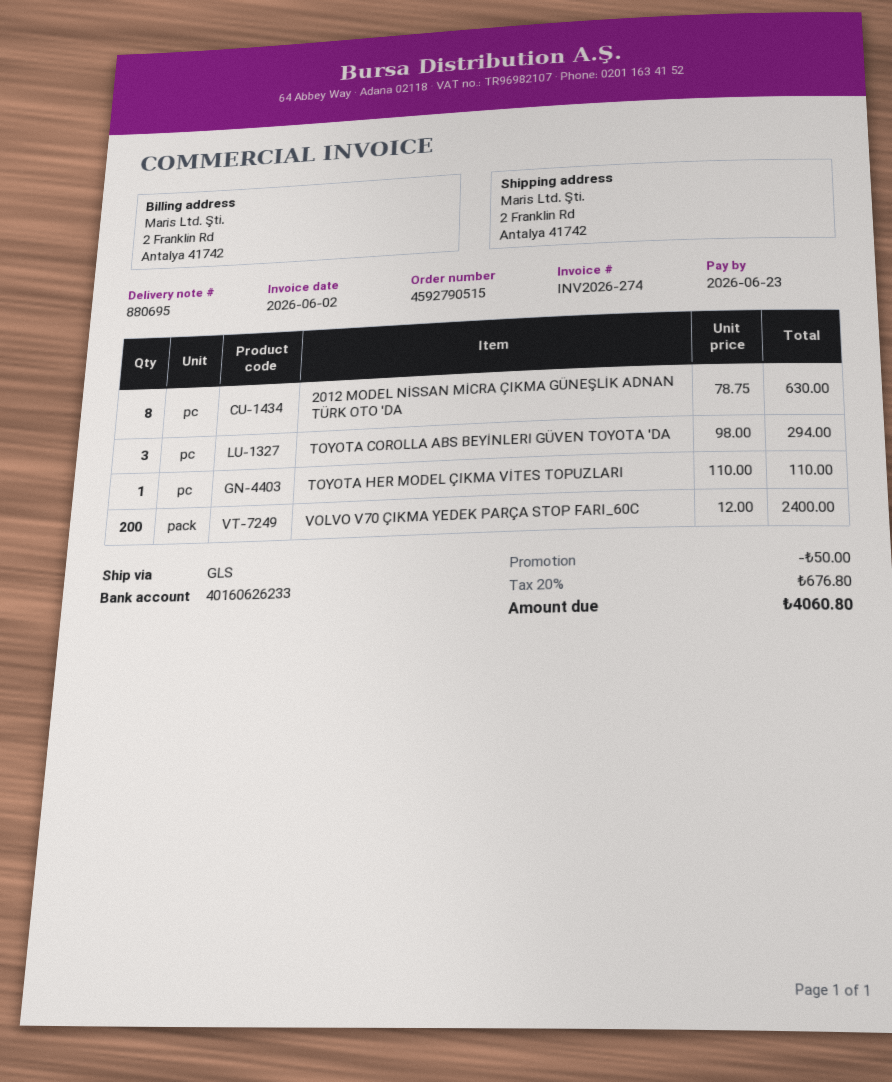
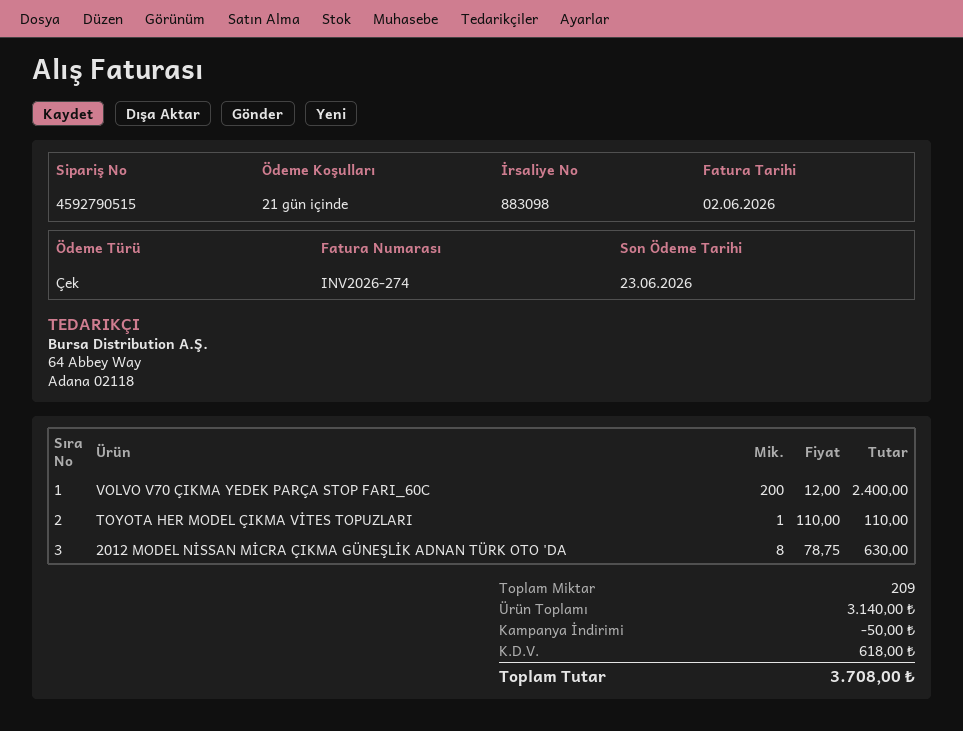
delivery note number: 880695 -> 883098
TOYOTA COROLLA ABS BEYİNLERI GÜVEN TOYOTA 'DA: 3 x 98.00 = 294.00 -> none
tax: 676.80 -> 618.00
total: 4060.80 -> 3708.00

